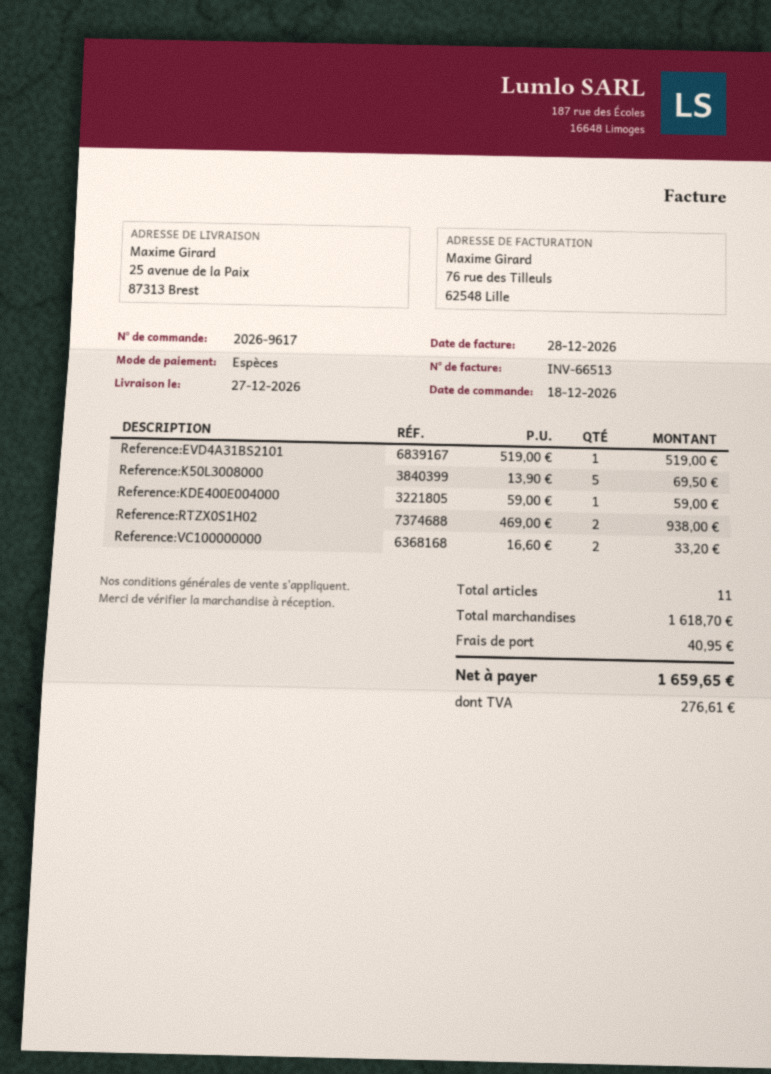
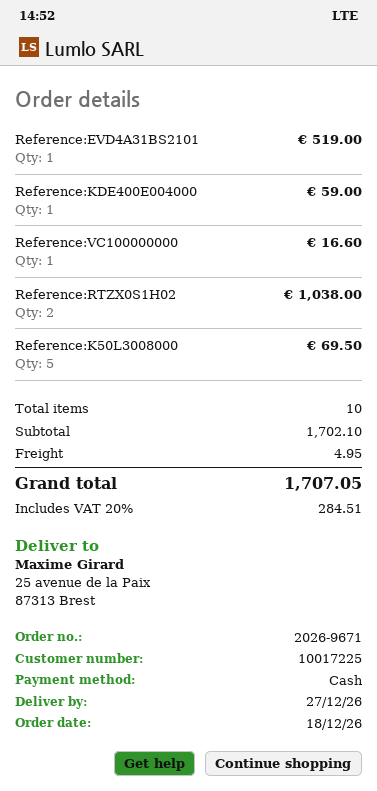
order number: 2026-9617 -> 2026-9671
Reference:RTZX0S1H02: 2 for 938.00 -> 2 for 1038.00
Reference:VC100000000: 2 for 33.20 -> 1 for 16.60
total quantity: 11 -> 10
subtotal: 1618.70 -> 1702.10
shipping: 40.95 -> 4.95
tax: 276.61 -> 284.51
total: 1659.65 -> 1707.05

